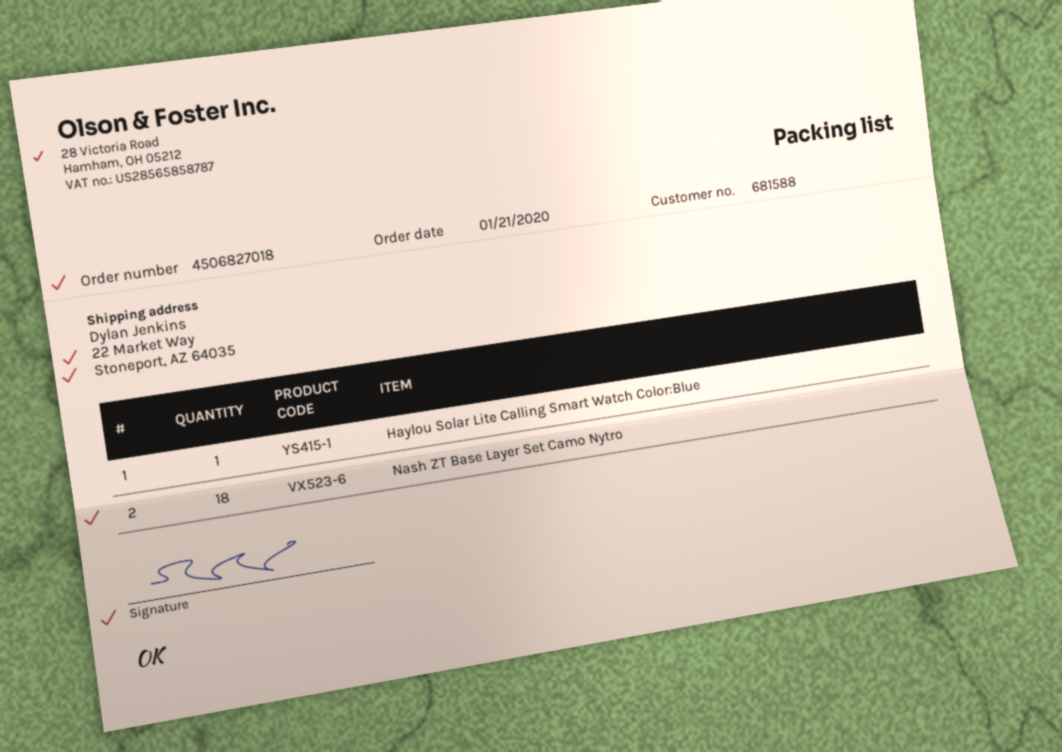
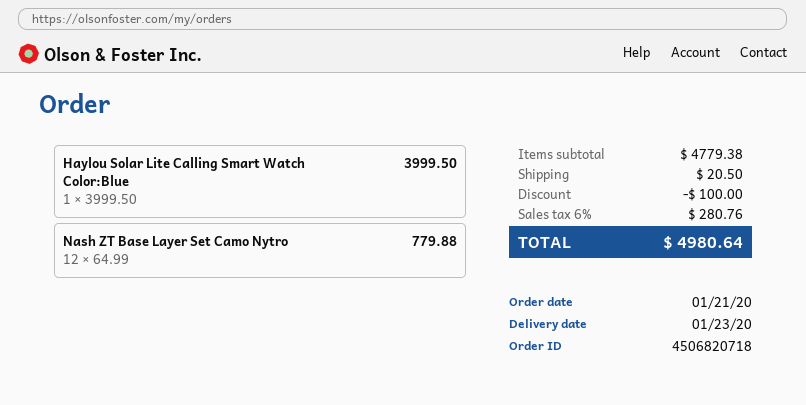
order number: 4506827018 -> 4506820718
Nash ZT Base Layer Set Camo Nytro: 18 -> 12

